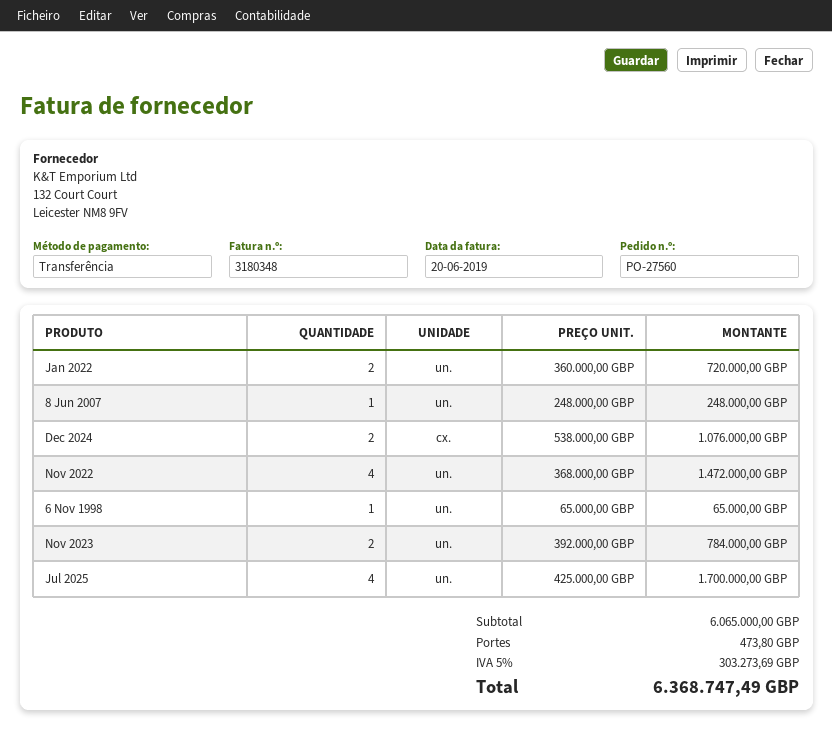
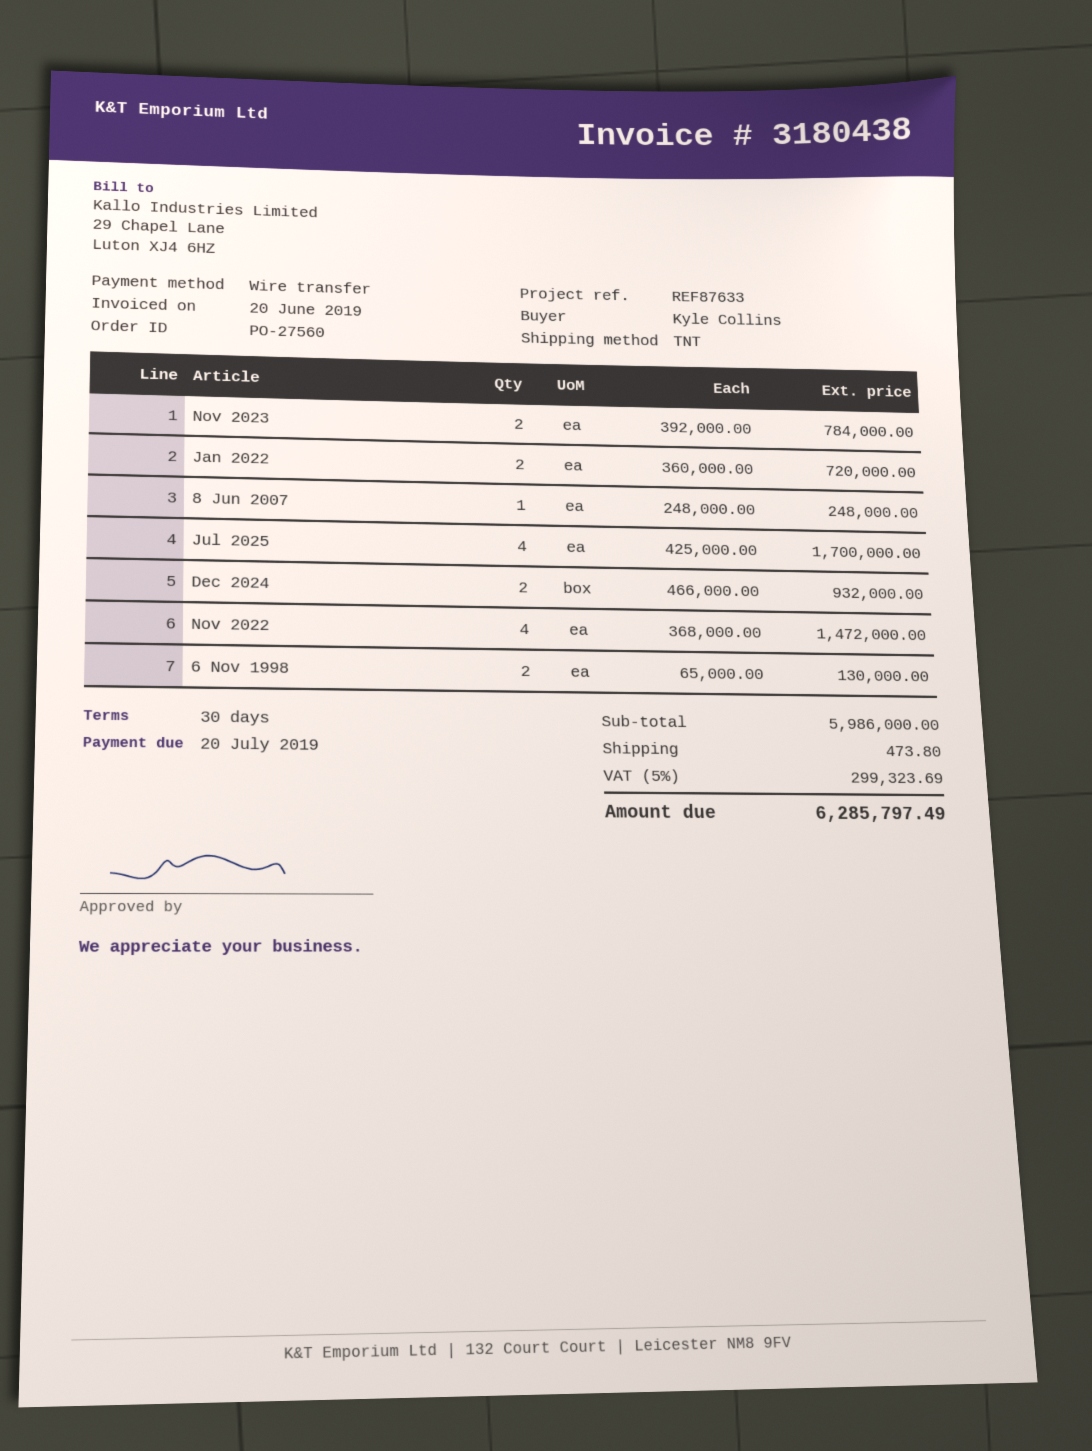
invoice number: 3180348 -> 3180438
Dec 2024: 2 x 538000.00 = 1076000.00 -> 2 x 466000.00 = 932000.00
6 Nov 1998: 1 x 65000.00 = 65000.00 -> 2 x 65000.00 = 130000.00
subtotal: 6065000.00 -> 5986000.00
tax: 5% = 303273.69 -> 5% = 299323.69
total: 6368747.49 -> 6285797.49

